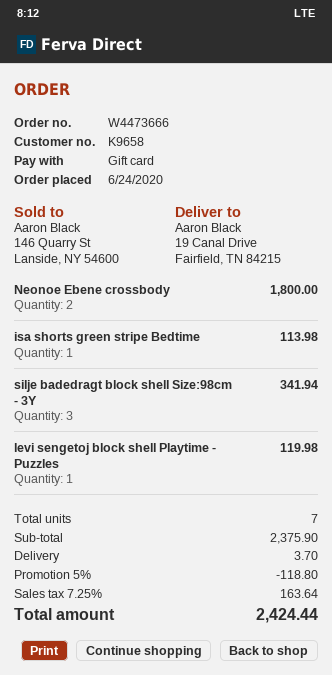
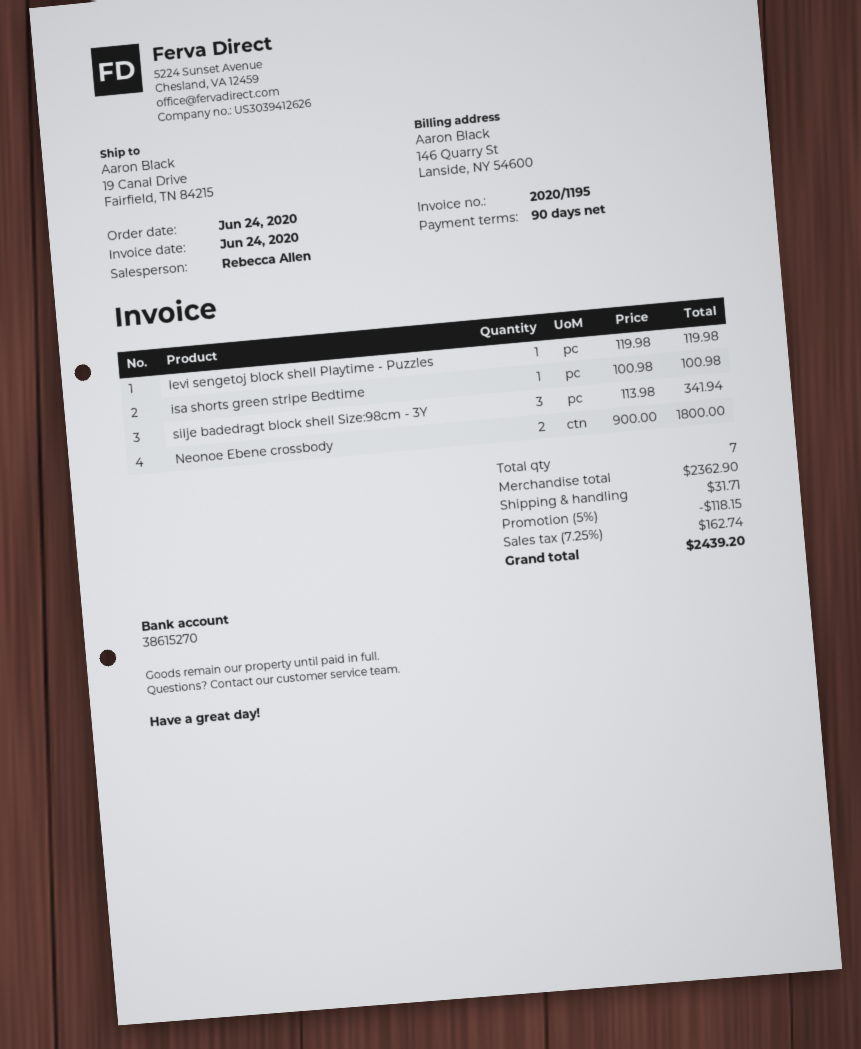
isa shorts green stripe Bedtime: 1 for 113.98 -> 1 for 100.98
subtotal: 2375.90 -> 2362.90
discount: 5% = 118.80 -> 5% = 118.15
shipping: 3.70 -> 31.71
tax: 7.25% = 163.64 -> 7.25% = 162.74
total: 2424.44 -> 2439.20

